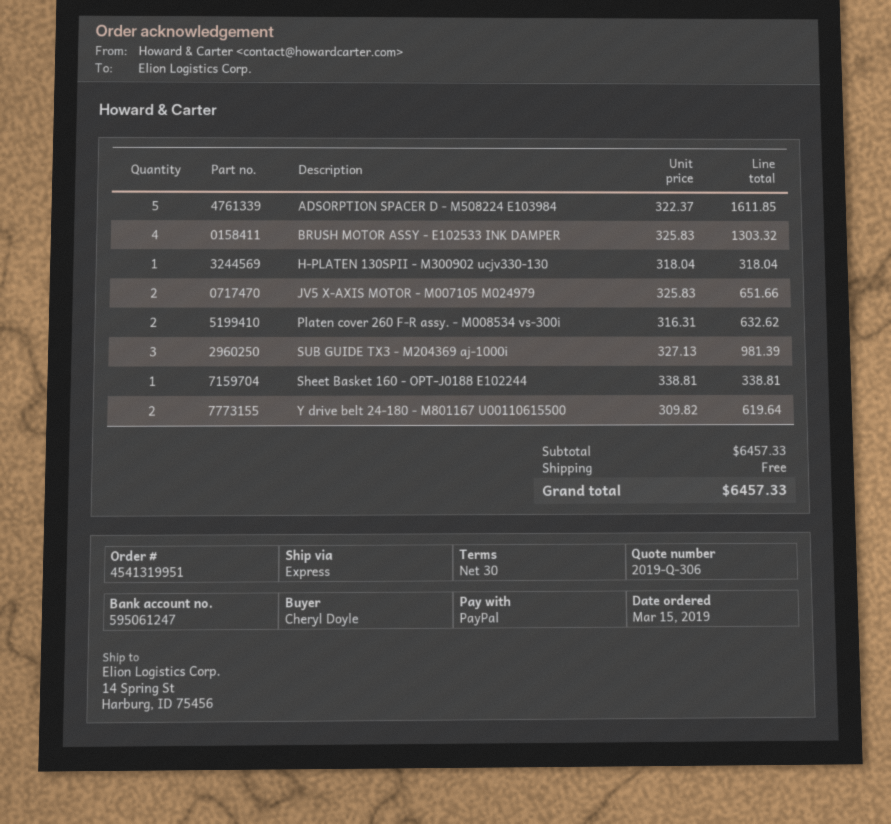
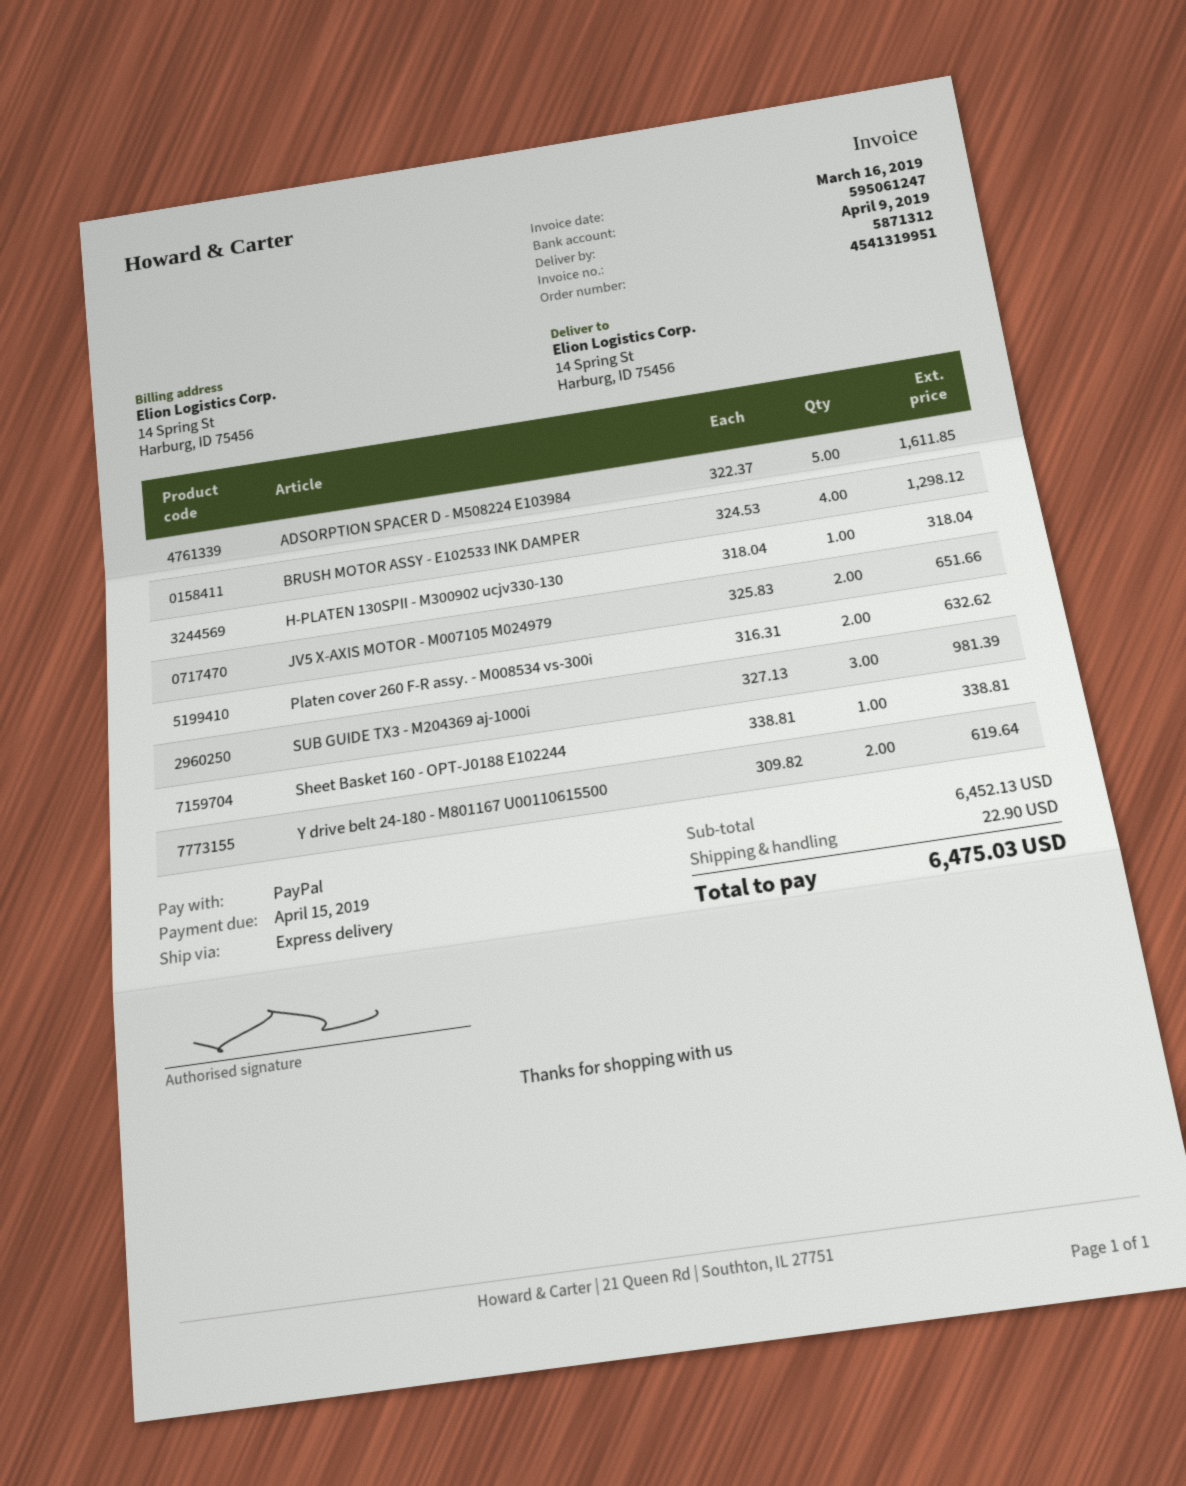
BRUSH MOTOR ASSY - E102533 INK DAMPER: 4 x 325.83 = 1303.32 -> 4 x 324.53 = 1298.12
subtotal: 6457.33 -> 6452.13
shipping: 0.00 -> 22.90
total: 6457.33 -> 6475.03

